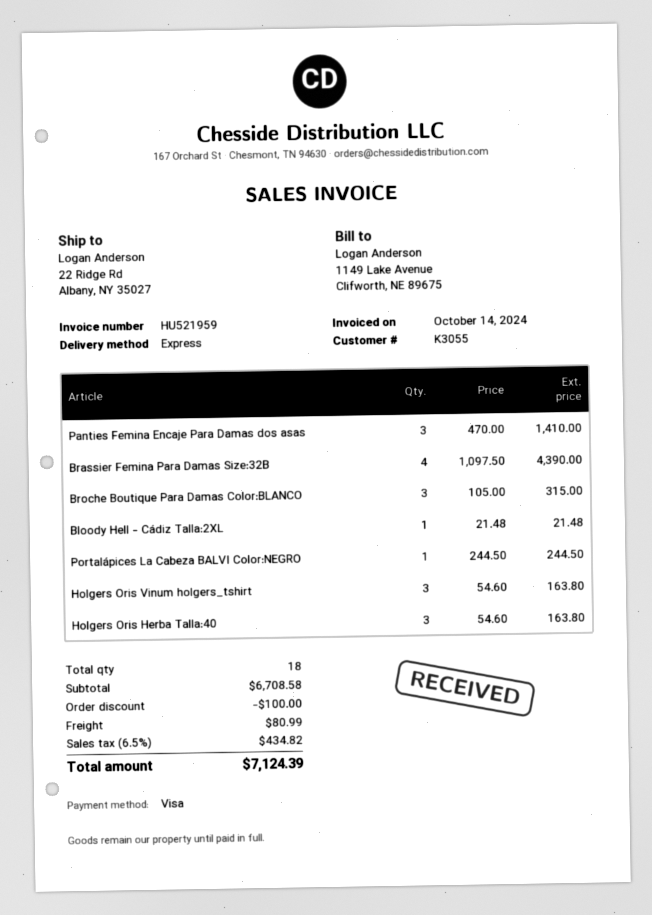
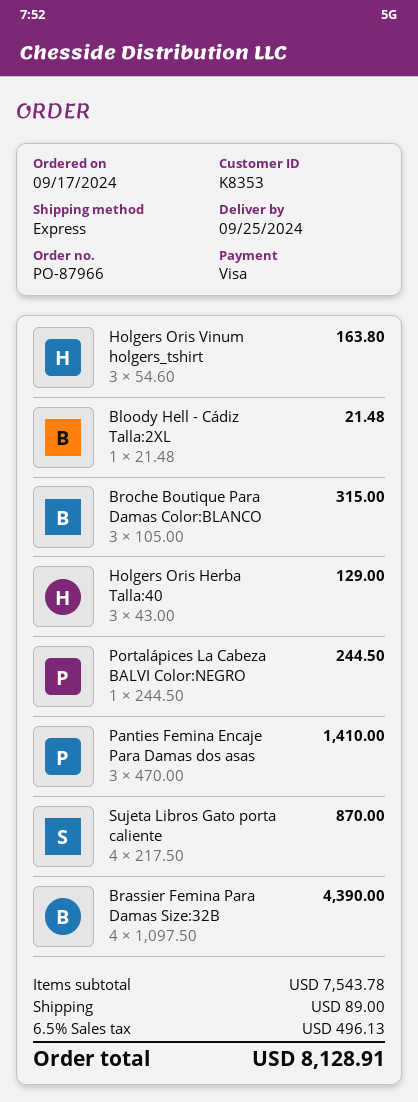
customer number: K3055 -> K8353
Holgers Oris Herba Talla:40: 3 x 54.60 = 163.80 -> 3 x 43.00 = 129.00
Sujeta Libros Gato porta caliente: none -> 4 x 217.50 = 870.00
subtotal: 6708.58 -> 7543.78
discount: 100.00 -> none
shipping: 80.99 -> 89.00
tax: 6.5% = 434.82 -> 6.5% = 496.13
total: 7124.39 -> 8128.91

